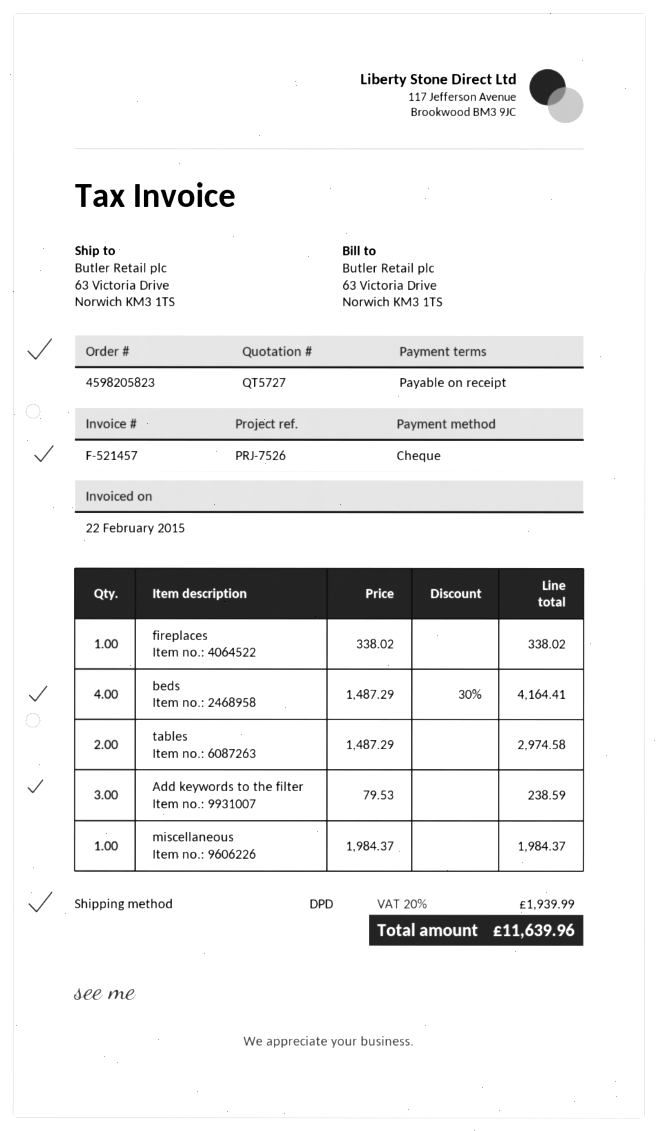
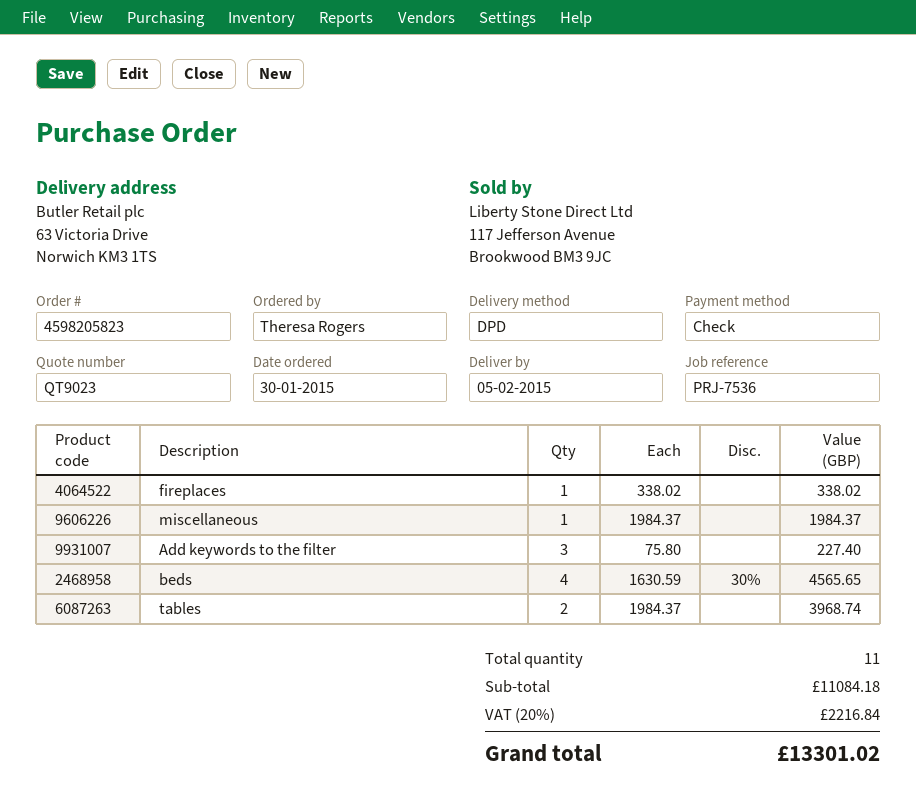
quote number: QT5727 -> QT9023
reference: PRJ-7526 -> PRJ-7536
beds: 4 x 1487.29 - 30% = 4164.41 -> 4 x 1630.59 - 30% = 4565.65
tables: 2 x 1487.29 = 2974.58 -> 2 x 1984.37 = 3968.74
Add keywords to the filter: 3 x 79.53 = 238.59 -> 3 x 75.80 = 227.40
tax: 20% = 1939.99 -> 20% = 2216.84
total: 11639.96 -> 13301.02

